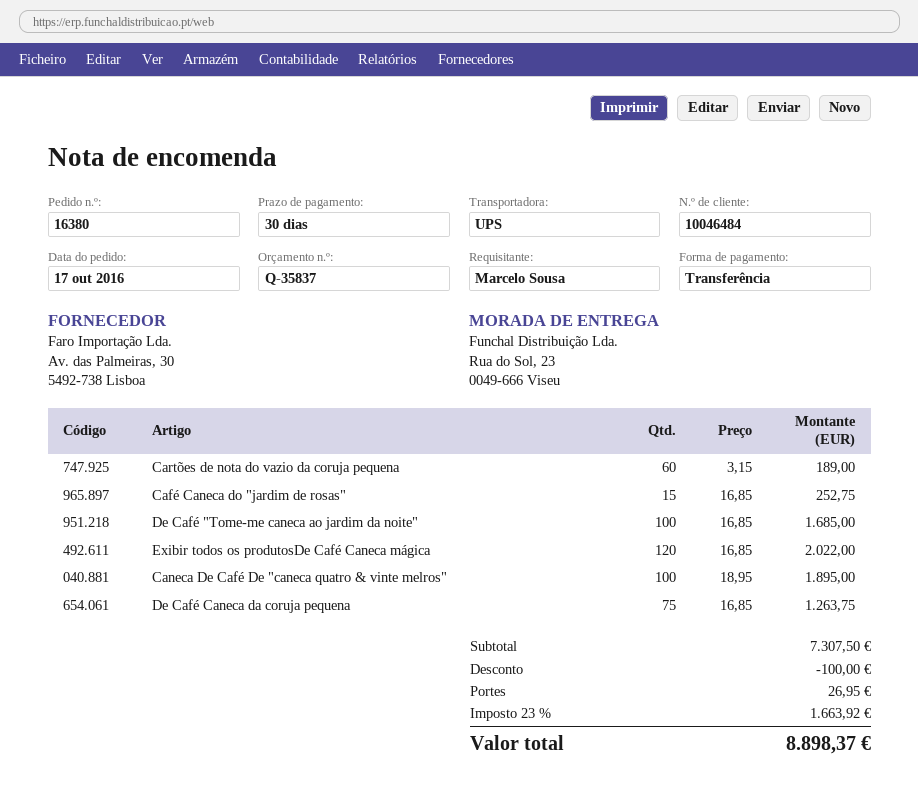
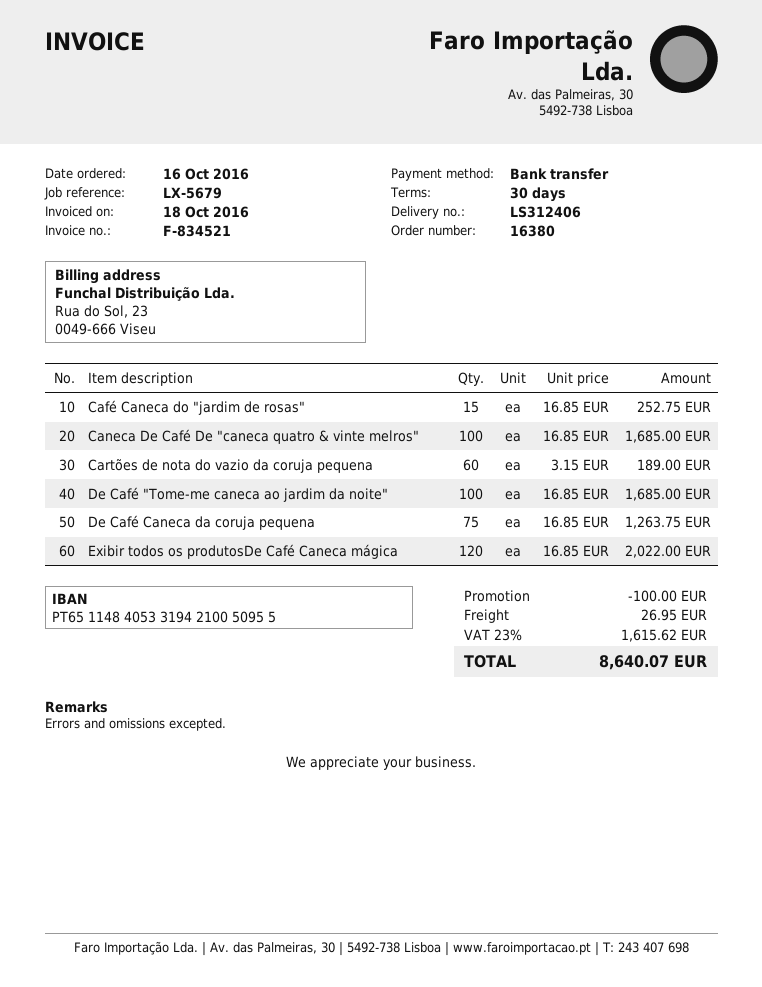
order date: 2016-10-17 -> 2016-10-16
Caneca De Café De "caneca quatro & vinte melros": 100 x 18.95 = 1895.00 -> 100 x 16.85 = 1685.00
tax: 23% = 1663.92 -> 23% = 1615.62
total: 8898.37 -> 8640.07

